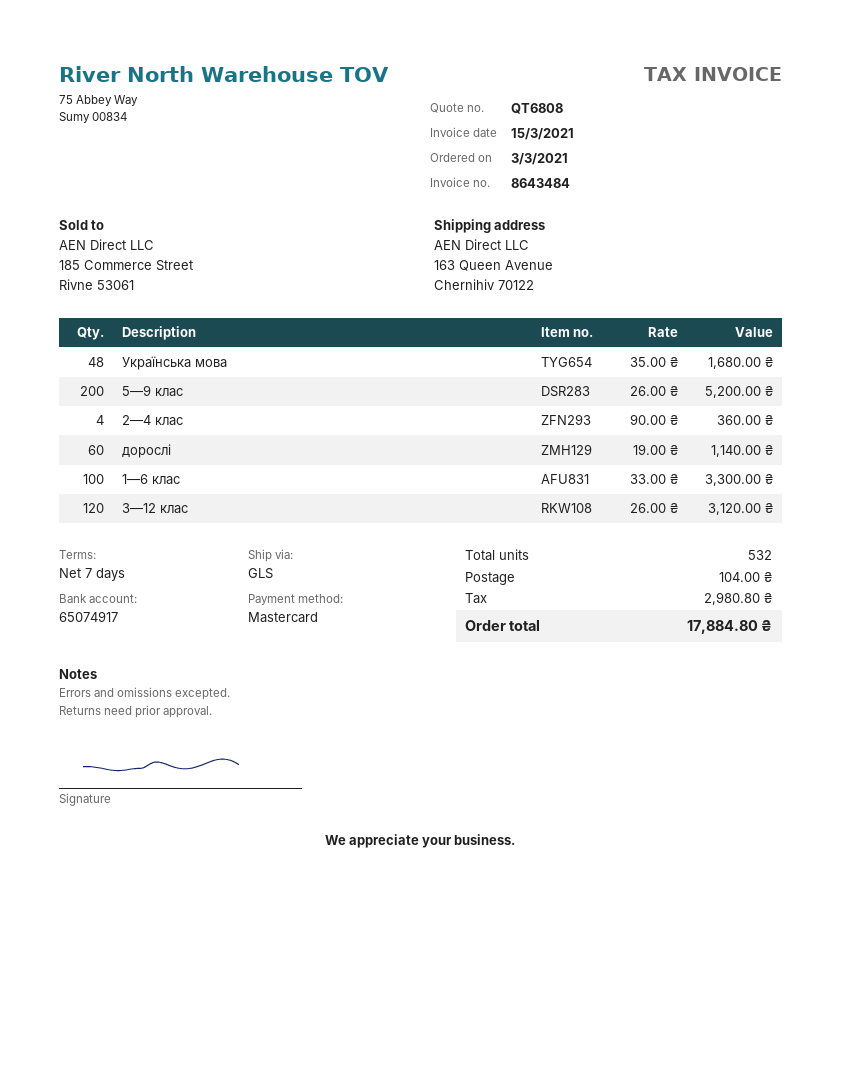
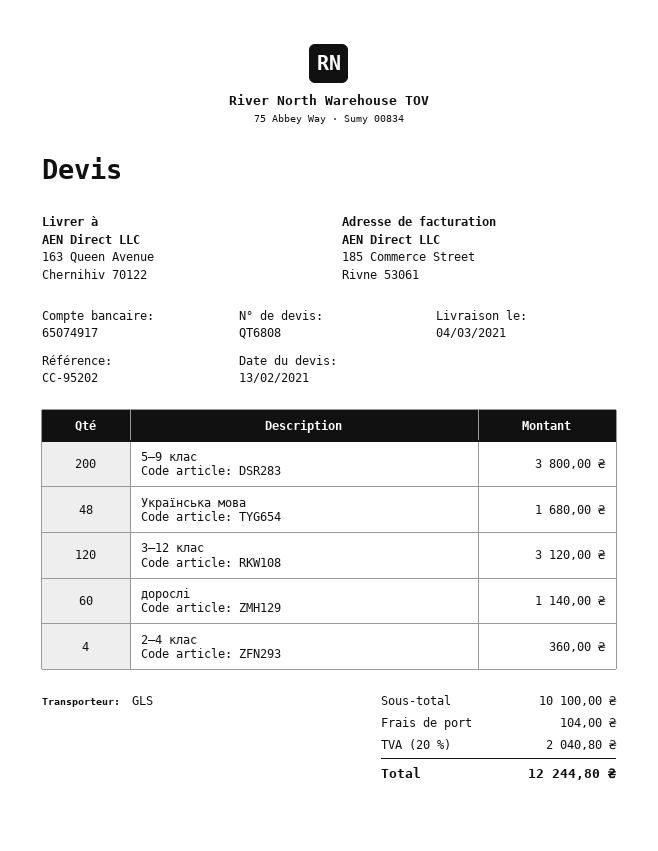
5—9 клас: 200 for 5200.00 -> 200 for 3800.00
1—6 клас: 100 for 3300.00 -> none
tax: 2980.80 -> 2040.80
total: 17884.80 -> 12244.80

